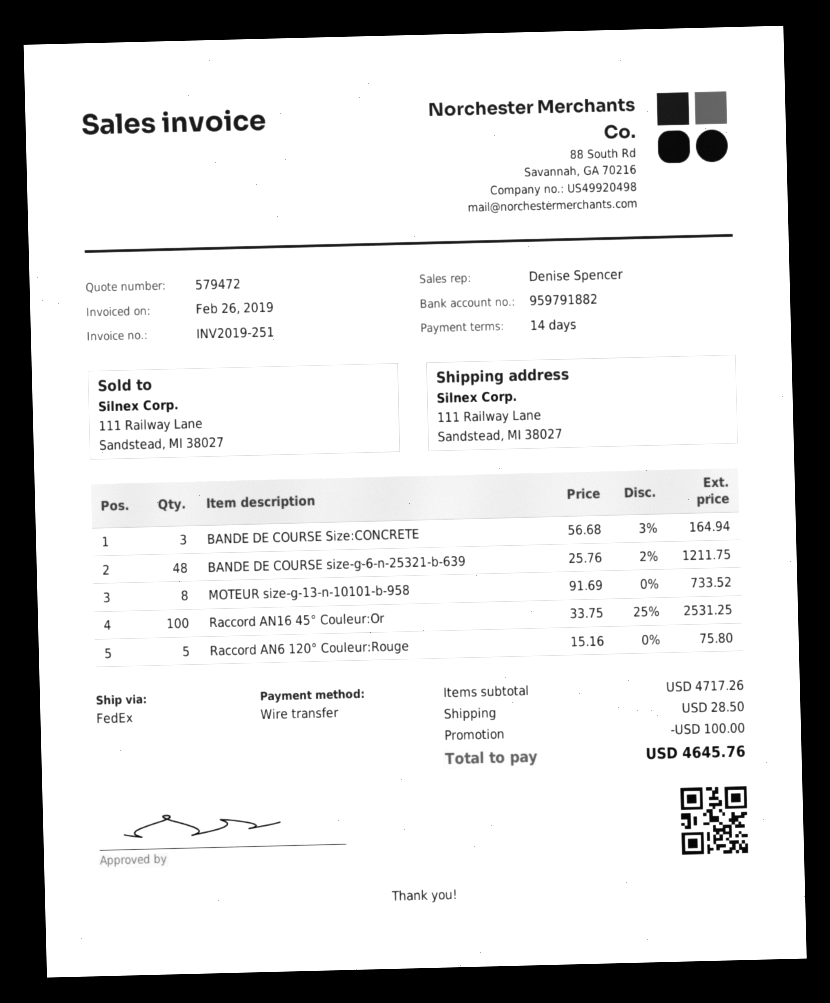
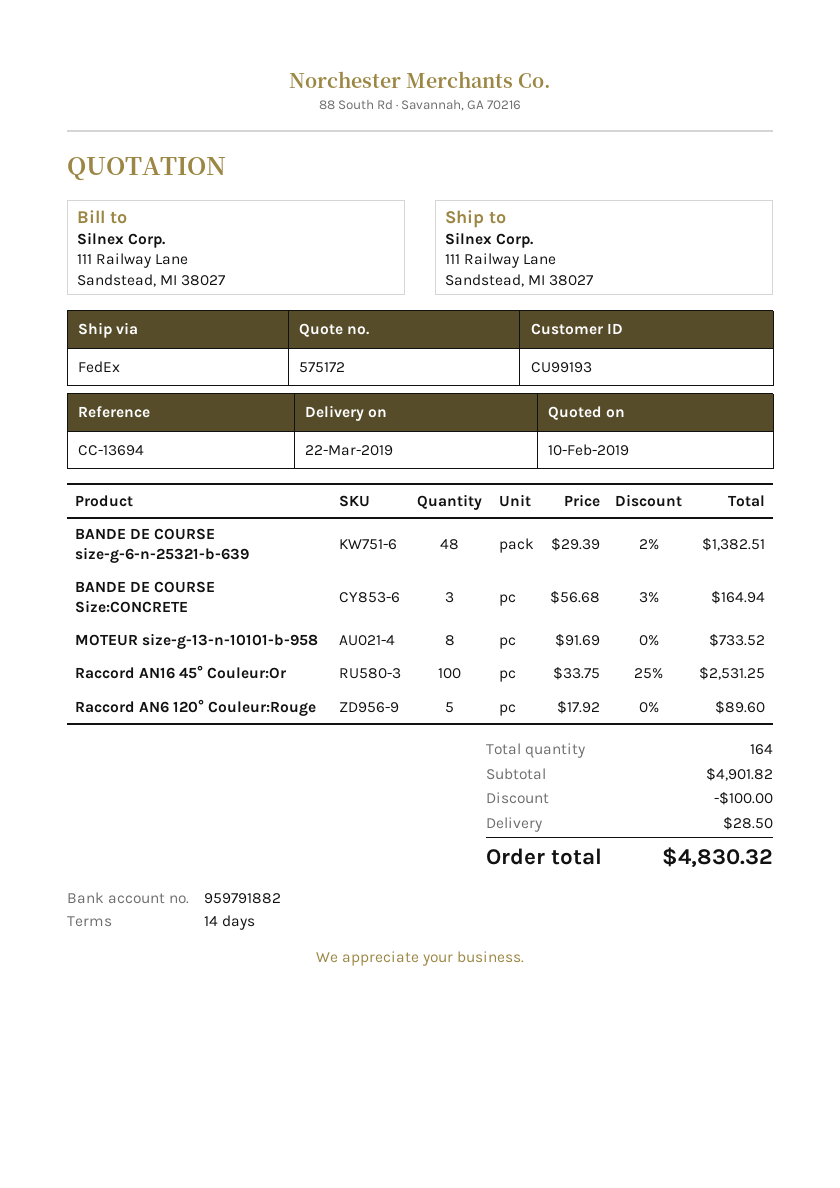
quote number: 579472 -> 575172
BANDE DE COURSE size-g-6-n-25321-b-639: 48 x 25.76 - 2% = 1211.75 -> 48 x 29.39 - 2% = 1382.51
Raccord AN6 120° Couleur:Rouge: 5 x 15.16 = 75.80 -> 5 x 17.92 = 89.60
subtotal: 4717.26 -> 4901.82
total: 4645.76 -> 4830.32

